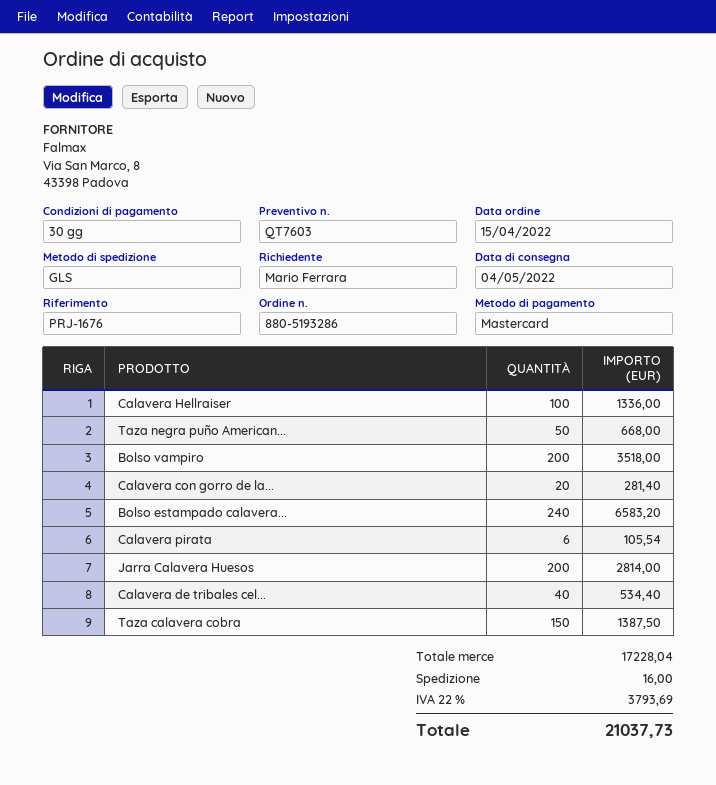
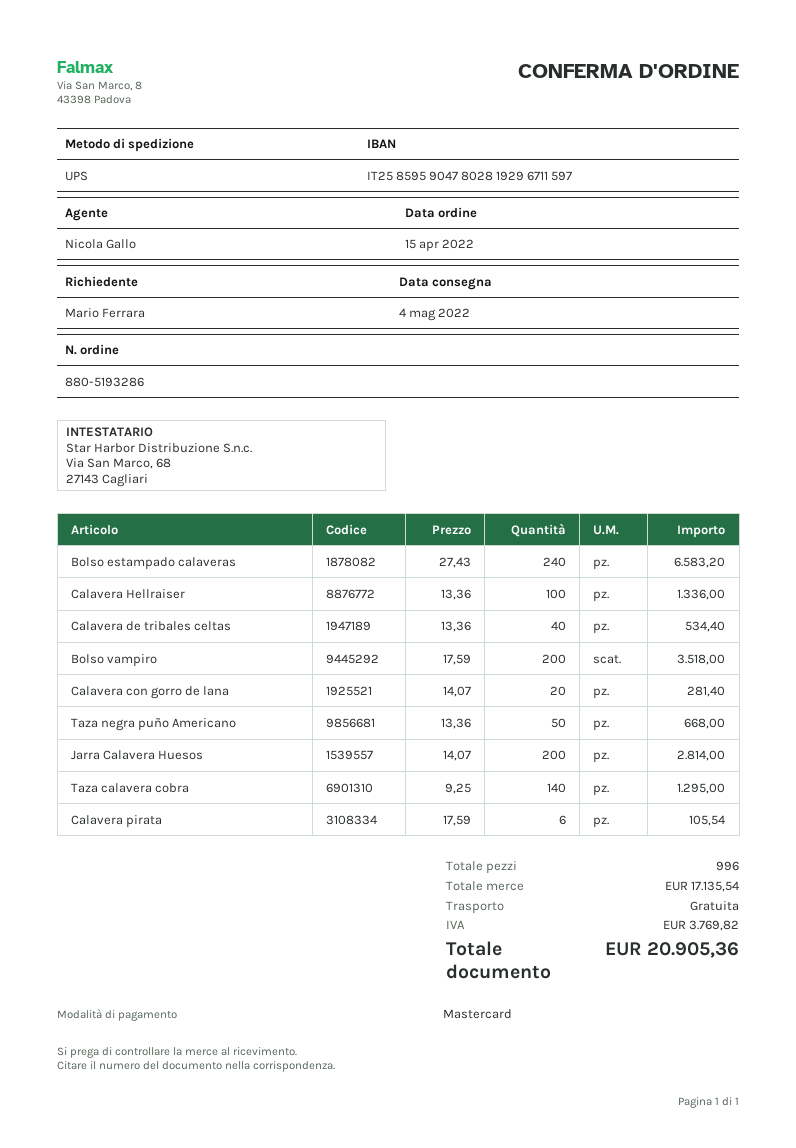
shipping method: GLS -> UPS
Taza calavera cobra: 150 for 1387.50 -> 140 for 1295.00
subtotal: 17228.04 -> 17135.54
shipping: 16.00 -> 0.00
tax: 3793.69 -> 3769.82
total: 21037.73 -> 20905.36

